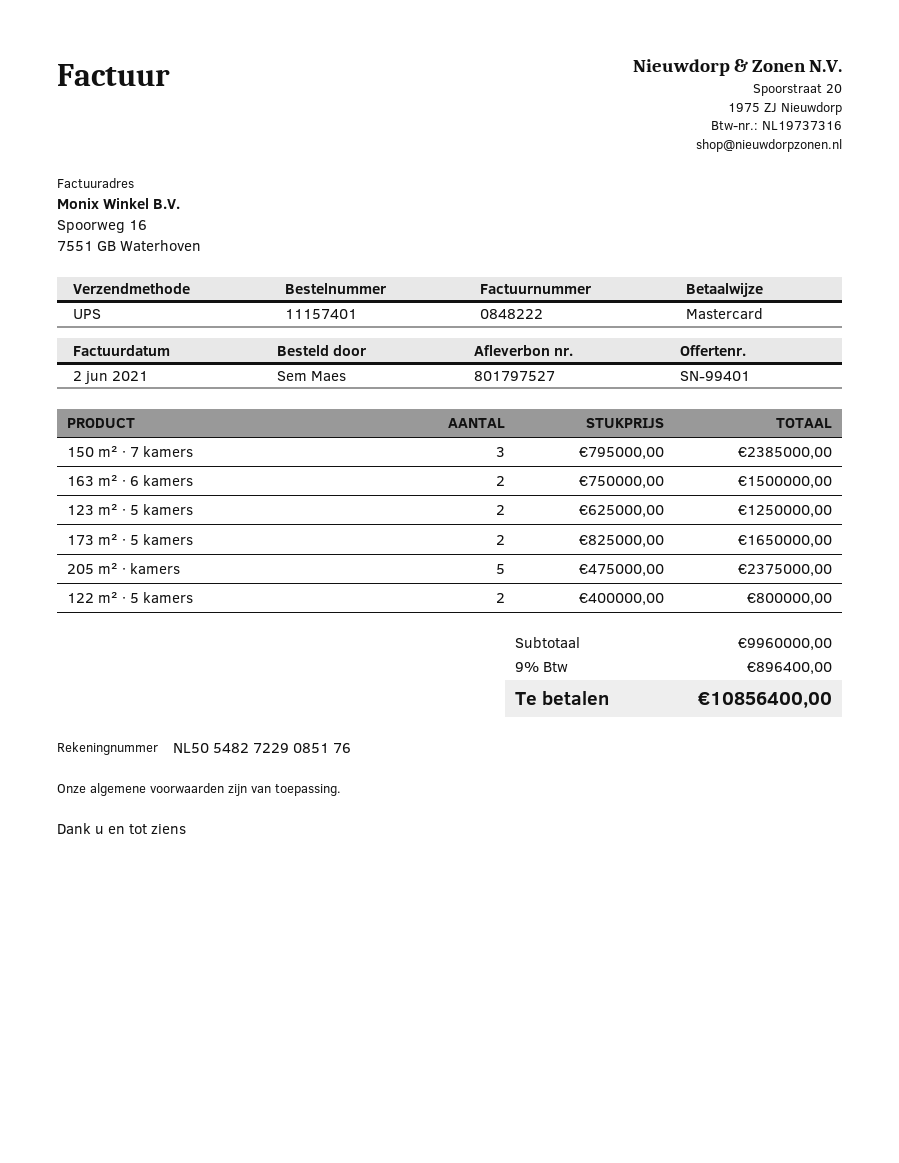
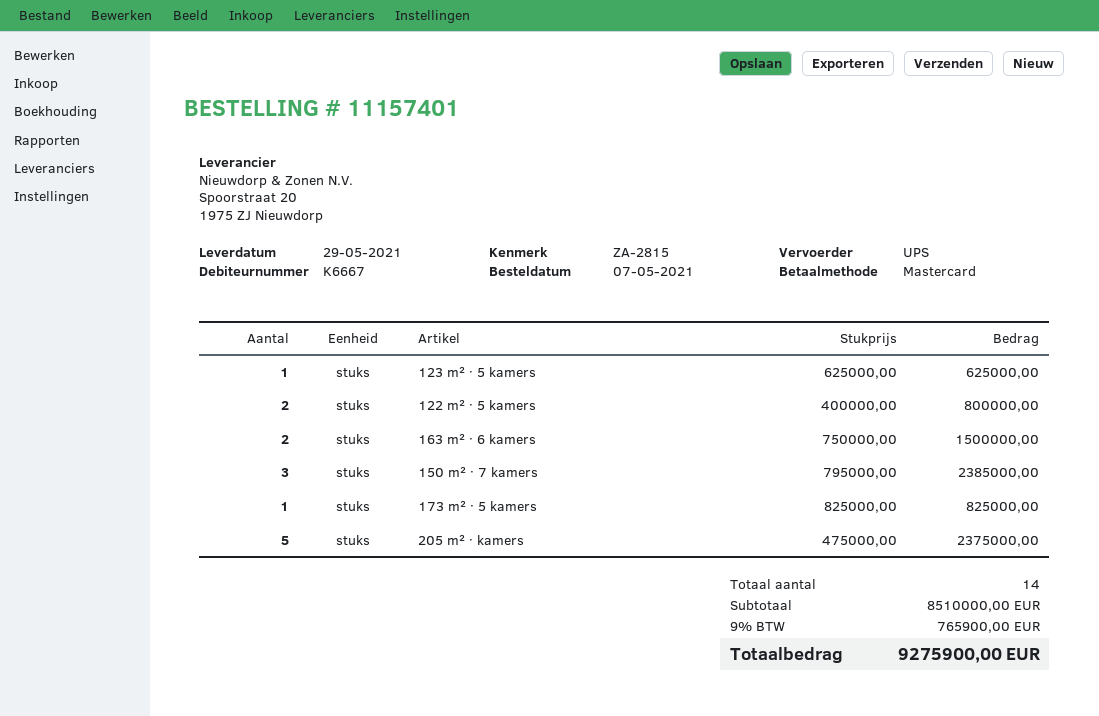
123 m² · 5 kamers: 2 x 625000.00 = 1250000.00 -> 1 x 625000.00 = 625000.00
173 m² · 5 kamers: 2 x 825000.00 = 1650000.00 -> 1 x 825000.00 = 825000.00
subtotal: 9960000.00 -> 8510000.00
tax: 9% = 896400.00 -> 9% = 765900.00
total: 10856400.00 -> 9275900.00

